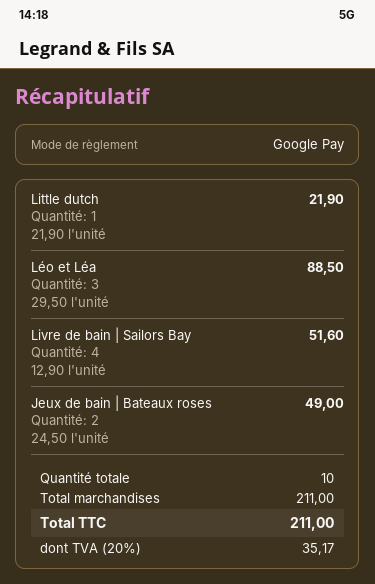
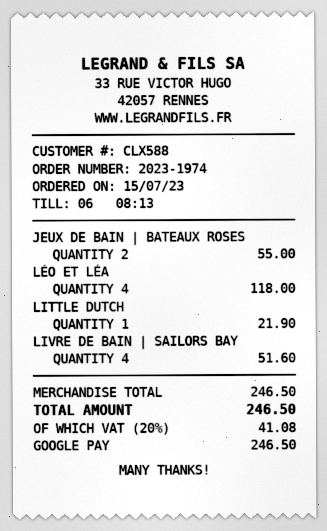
Léo et Léa: 3 for 88.50 -> 4 for 118.00
Jeux de bain | Bateaux roses: 2 for 49.00 -> 2 for 55.00
subtotal: 211.00 -> 246.50
tax: 20% = 35.17 -> 20% = 41.08
total: 211.00 -> 246.50

